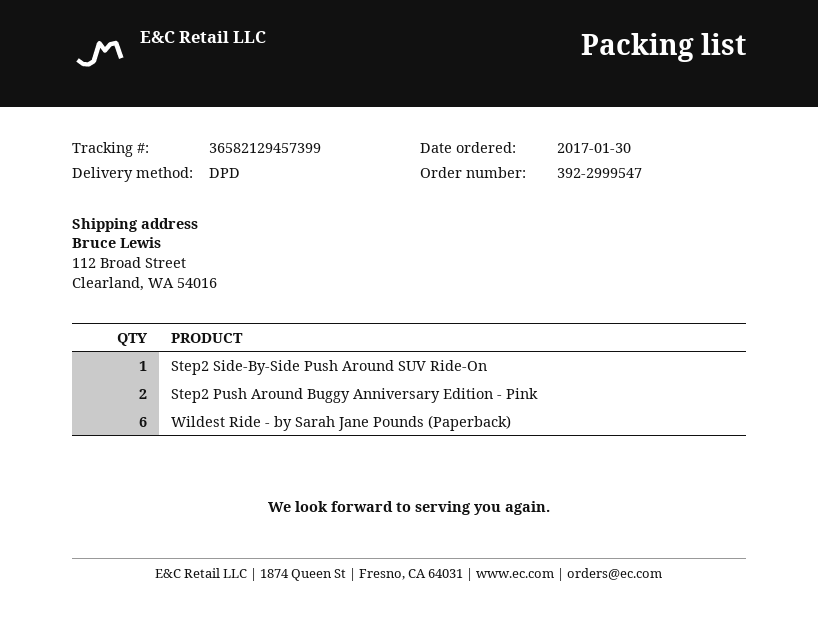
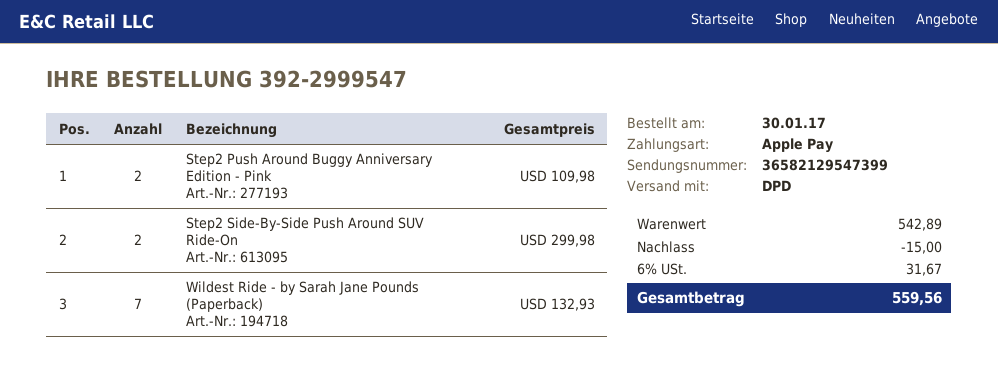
tracking number: 36582129457399 -> 36582129547399
Step2 Side-By-Side Push Around SUV Ride-On: 1 -> 2
Wildest Ride - by Sarah Jane Pounds (Paperback): 6 -> 7

